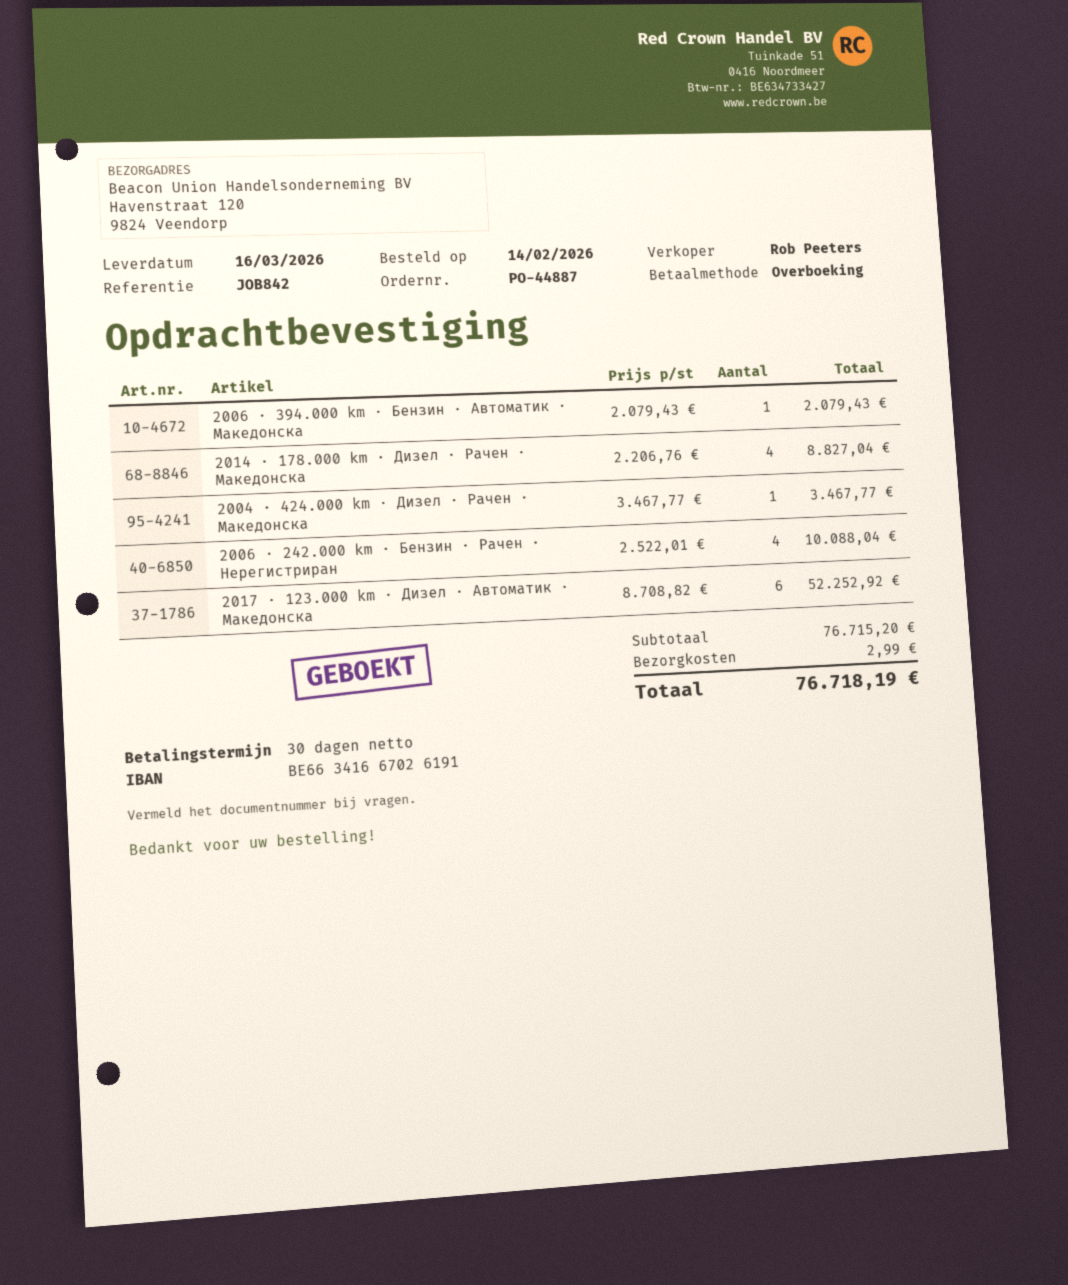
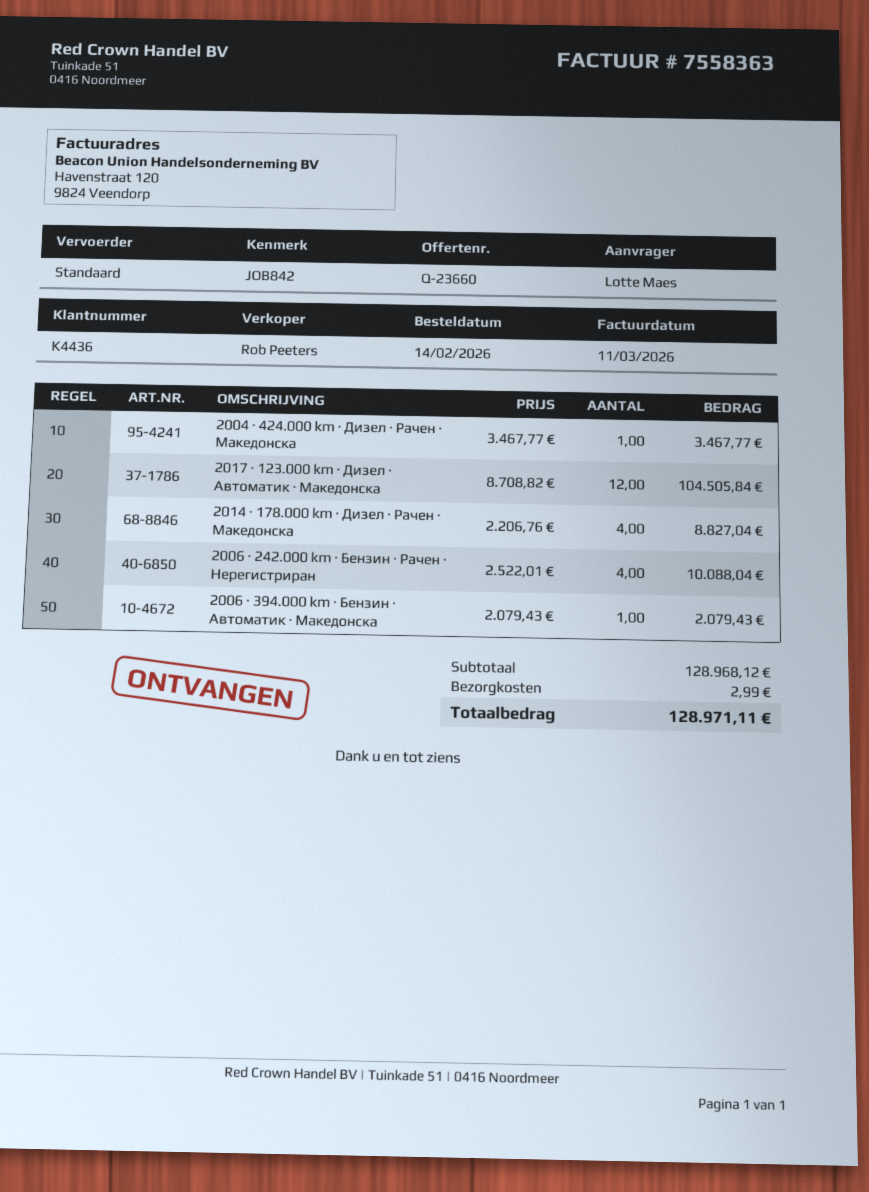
2017 · 123.000 km · Дизел · Автоматик · Македонска: 6 x 8708.82 = 52252.92 -> 12 x 8708.82 = 104505.84
subtotal: 76715.20 -> 128968.12
total: 76718.19 -> 128971.11

